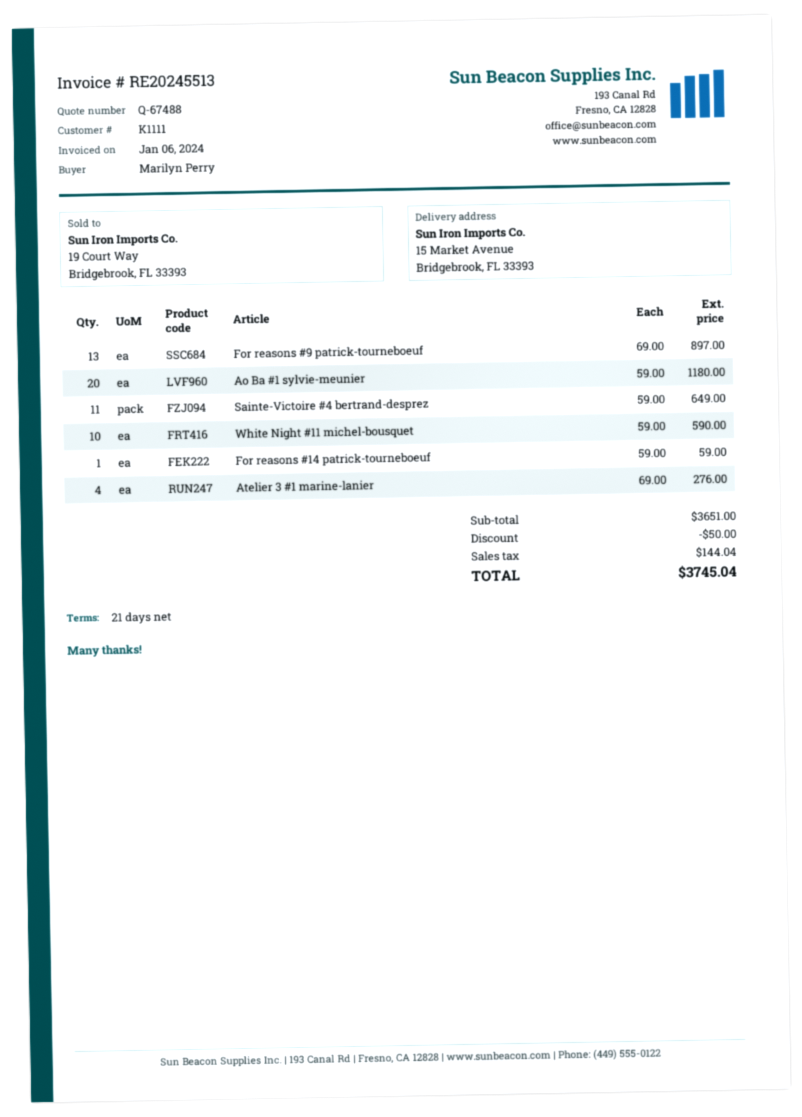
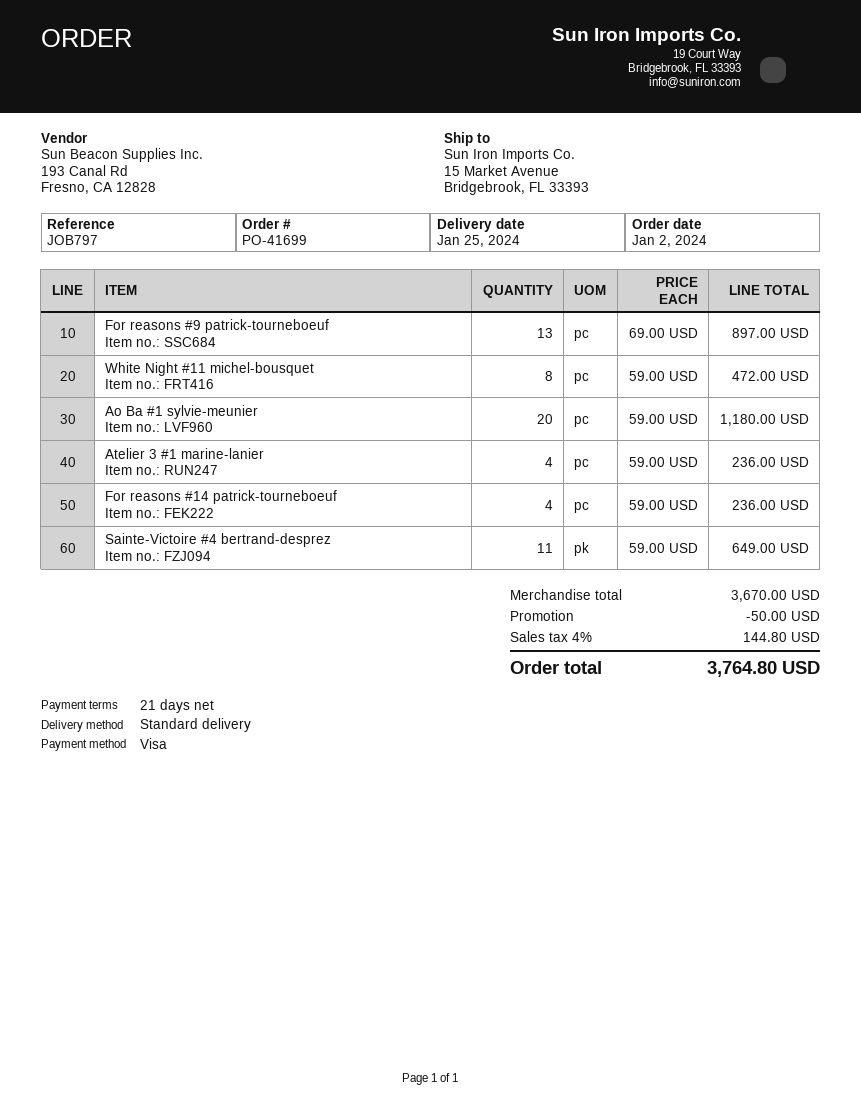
White Night #11 michel-bousquet: 10 x 59.00 = 590.00 -> 8 x 59.00 = 472.00
For reasons #14 patrick-tourneboeuf: 1 x 59.00 = 59.00 -> 4 x 59.00 = 236.00
Atelier 3 #1 marine-lanier: 4 x 69.00 = 276.00 -> 4 x 59.00 = 236.00
subtotal: 3651.00 -> 3670.00
tax: 144.04 -> 144.80
total: 3745.04 -> 3764.80

